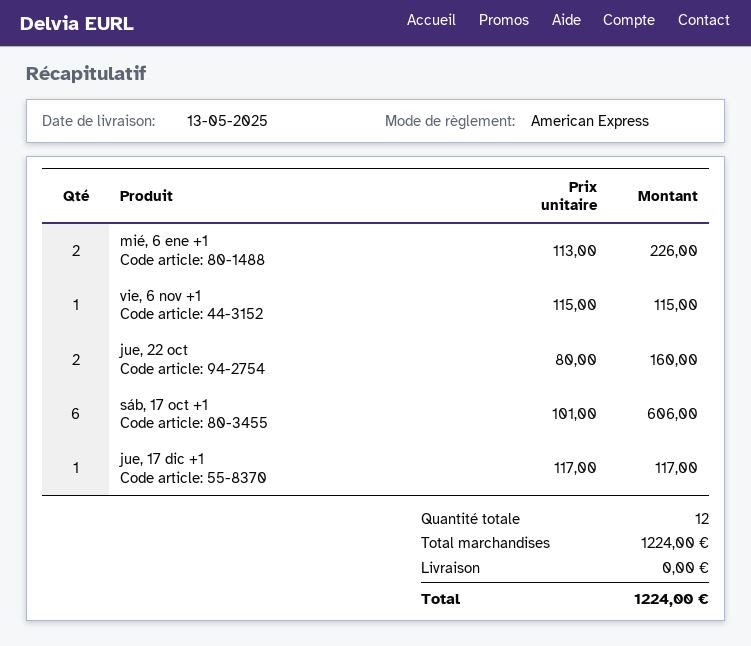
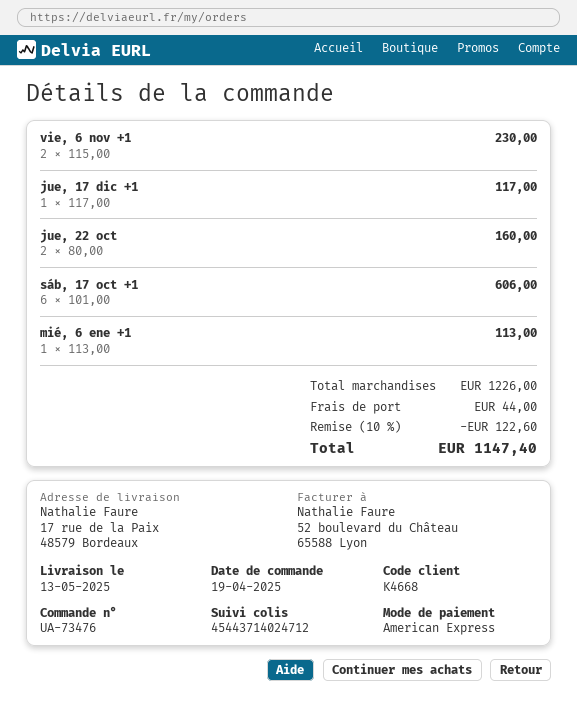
mié, 6 ene +1: 2 x 113.00 = 226.00 -> 1 x 113.00 = 113.00
vie, 6 nov +1: 1 x 115.00 = 115.00 -> 2 x 115.00 = 230.00
subtotal: 1224.00 -> 1226.00
discount: none -> 10% = 122.60
shipping: 0.00 -> 44.00
total: 1224.00 -> 1147.40

